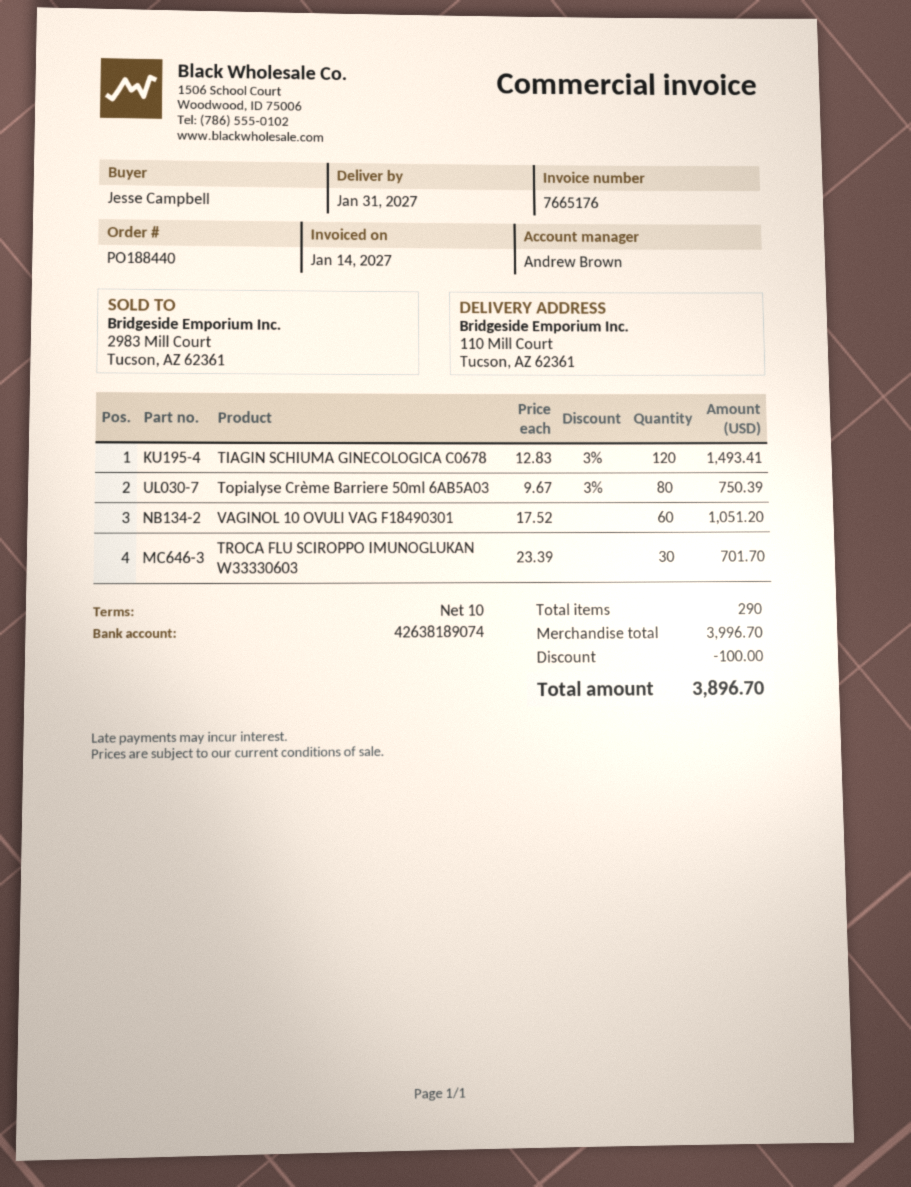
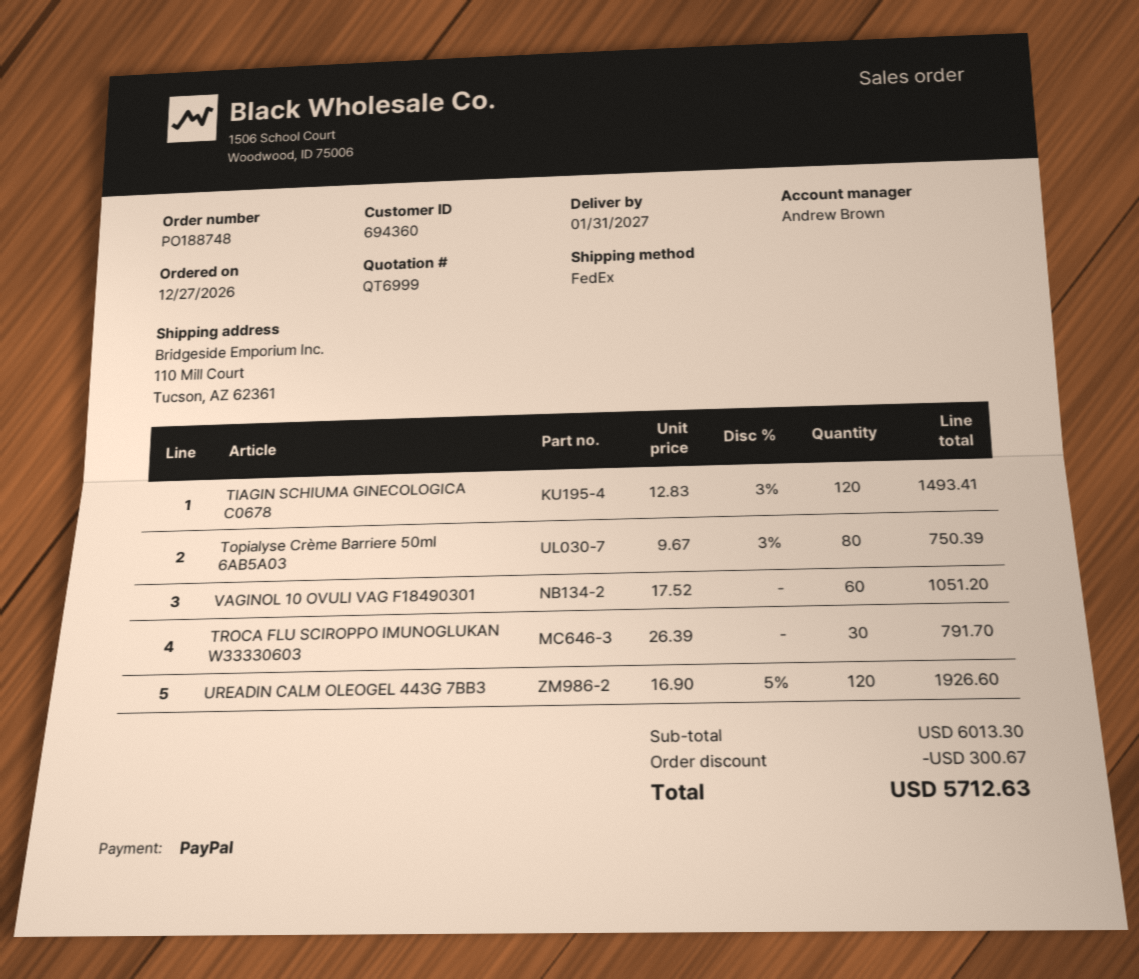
order number: PO188440 -> PO188748
TROCA FLU SCIROPPO IMUNOGLUKAN W33330603: 30 x 23.39 = 701.70 -> 30 x 26.39 = 791.70
UREADIN CALM OLEOGEL 443G 7BB3: none -> 120 x 16.90 - 5% = 1926.60
subtotal: 3996.70 -> 6013.30
discount: 100.00 -> 300.67
total: 3896.70 -> 5712.63

